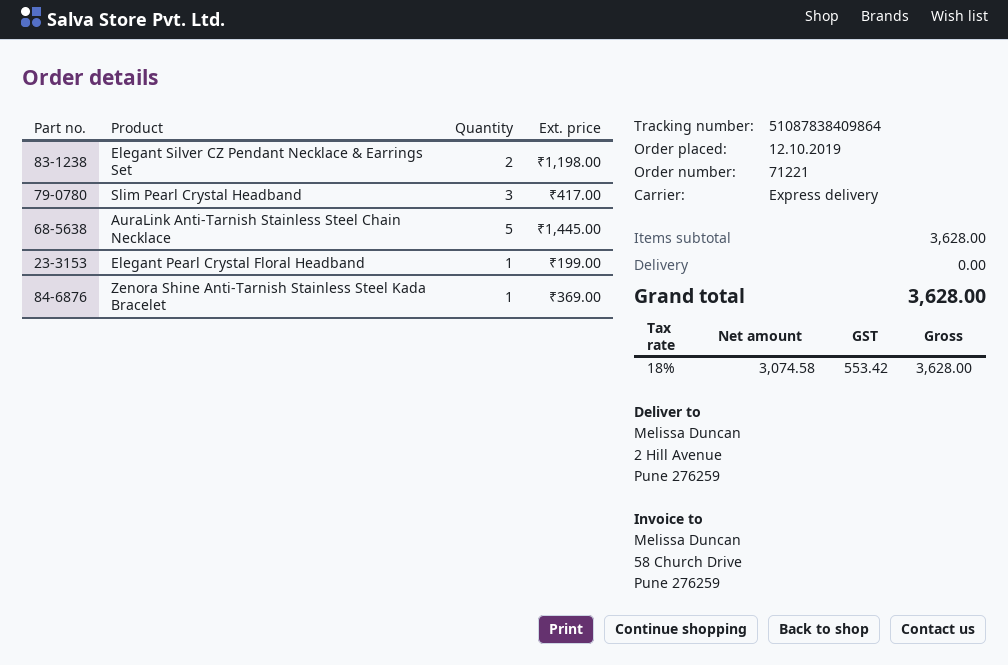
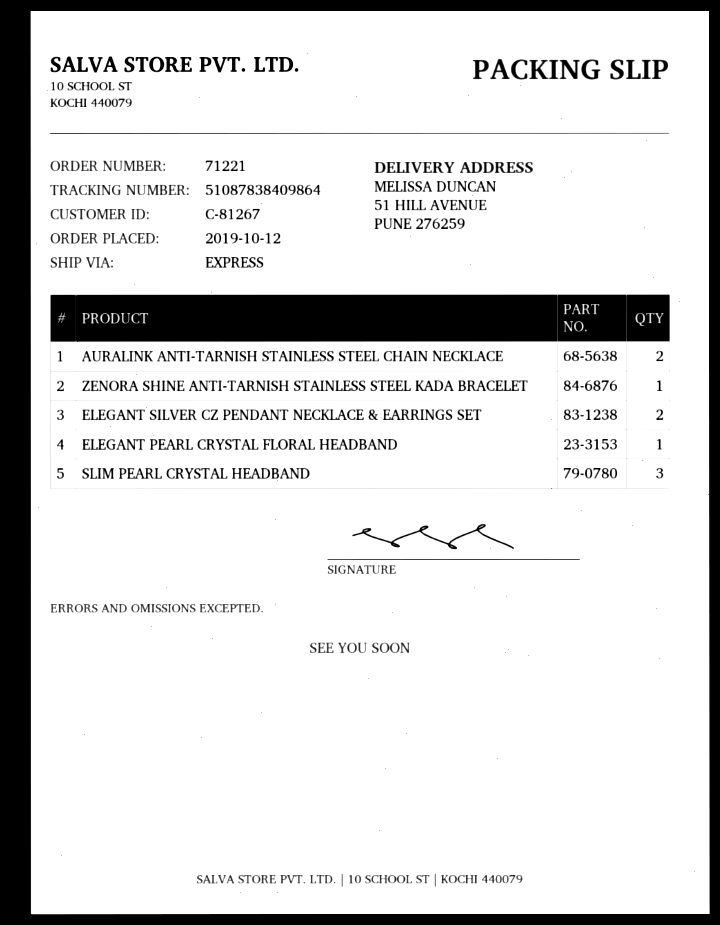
ship to: 2 Hill Avenue, Pune 276259 -> 51 HILL AVENUE, PUNE 276259
AuraLink Anti-Tarnish Stainless Steel Chain Necklace: 5 -> 2

